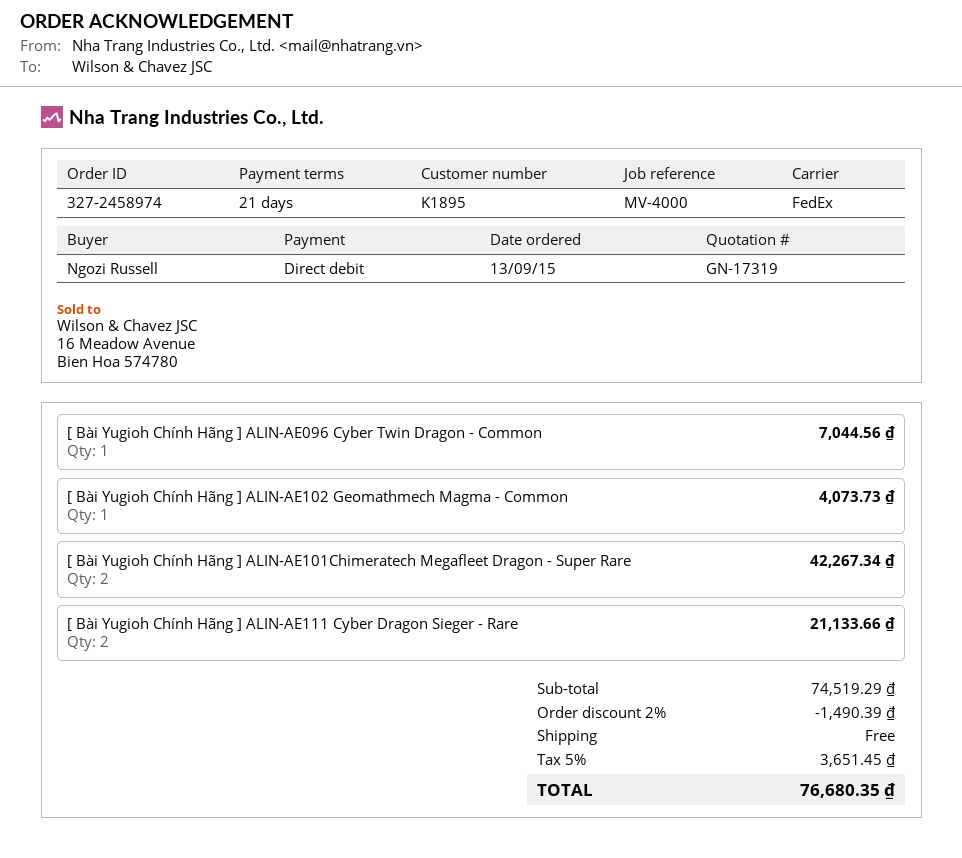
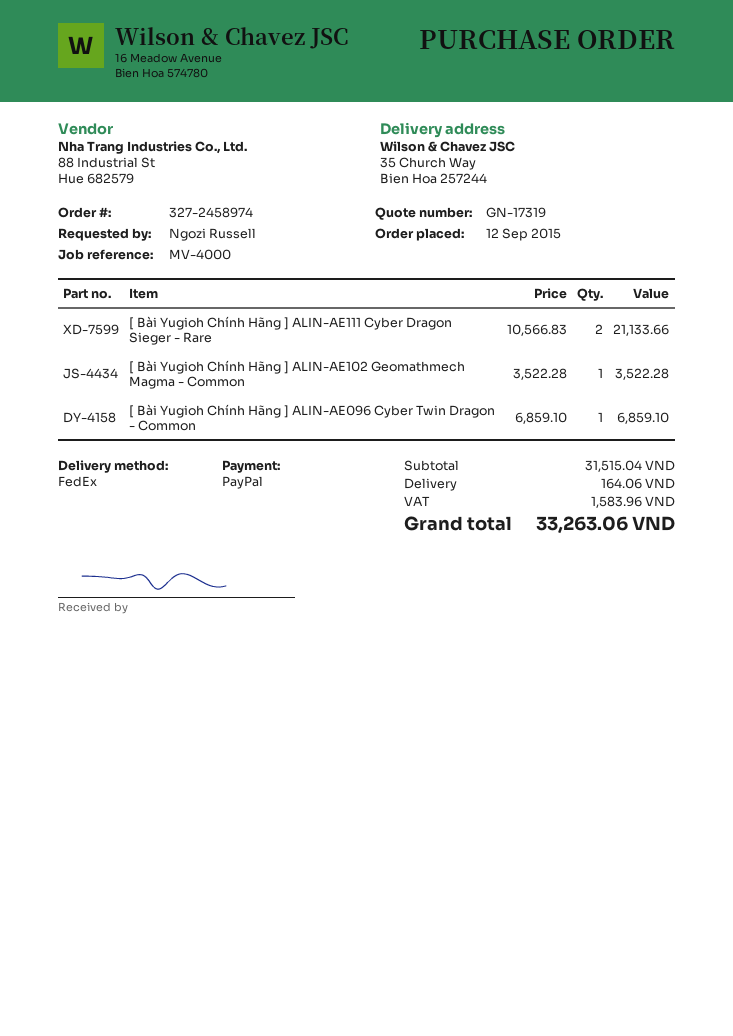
order date: 2015-09-13 -> 2015-09-12
payment method: direct debit -> PayPal
[ Bài Yugioh Chính Hãng ] ALIN-AE096 Cyber Twin Dragon - Common: 1 for 7044.56 -> 1 for 6859.10
[ Bài Yugioh Chính Hãng ] ALIN-AE102 Geomathmech Magma - Common: 1 for 4073.73 -> 1 for 3522.28
[ Bài Yugioh Chính Hãng ] ALIN-AE101Chimeratech Megafleet Dragon - Super Rare: 2 for 42267.34 -> none
subtotal: 74519.29 -> 31515.04
discount: 2% = 1490.39 -> none
shipping: 0.00 -> 164.06
tax: 3651.45 -> 1583.96
total: 76680.35 -> 33263.06

